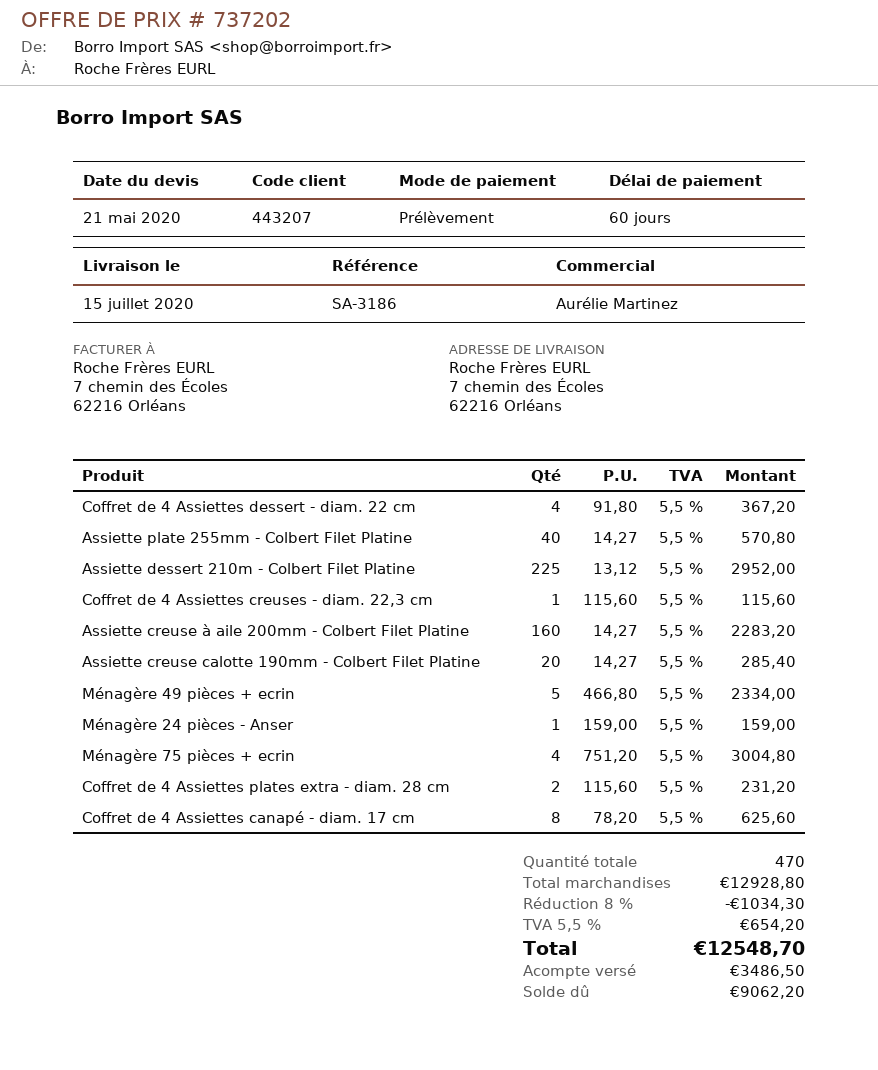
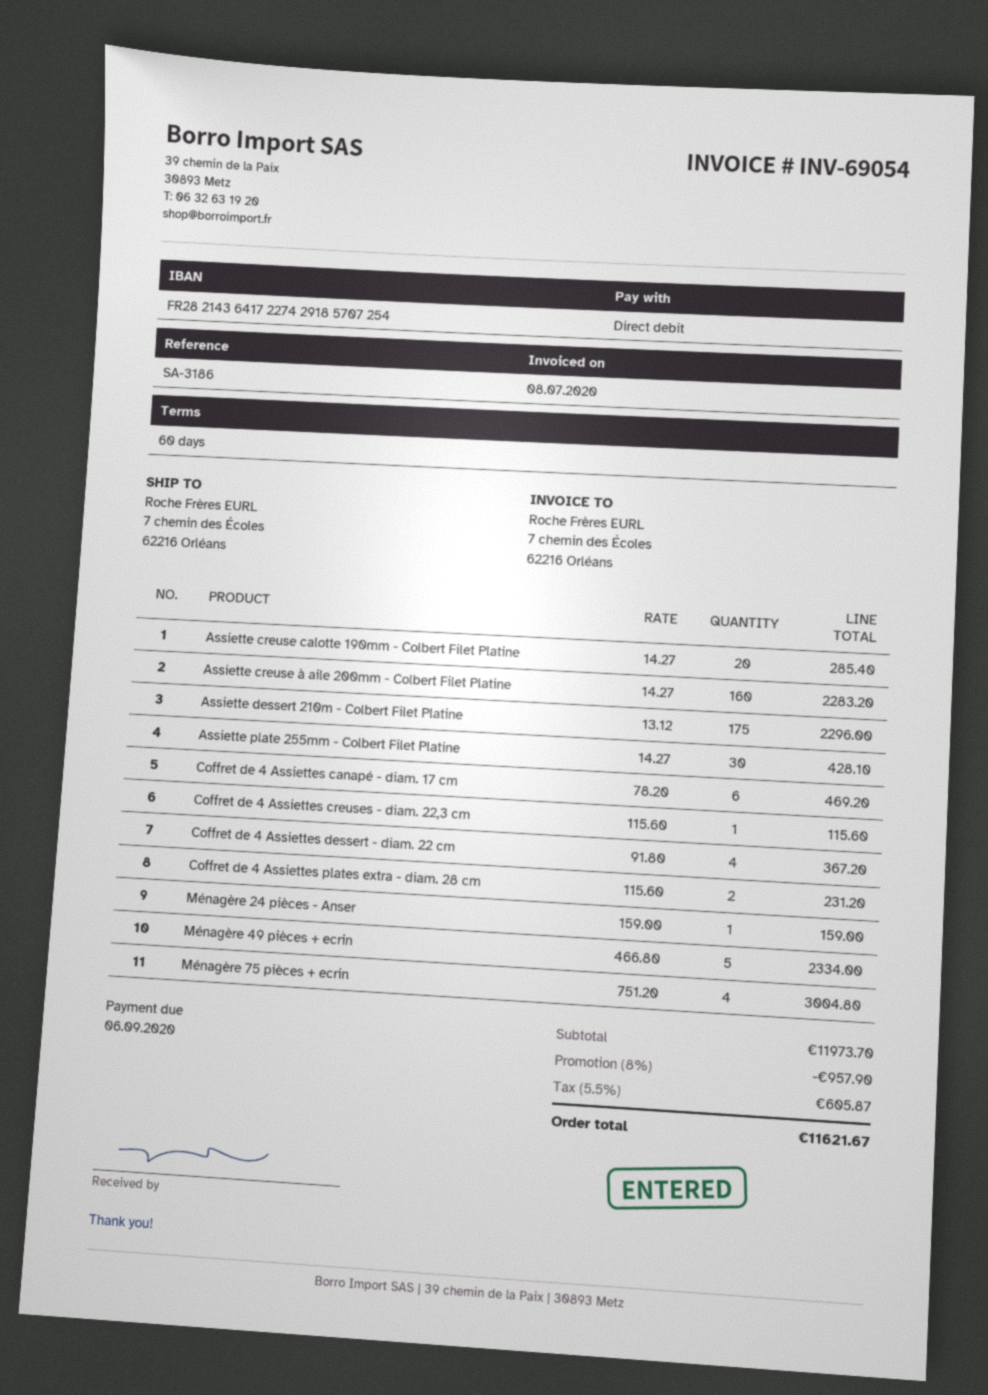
Assiette plate 255mm - Colbert Filet Platine: 40 x 14.27 = 570.80 -> 30 x 14.27 = 428.10
Assiette dessert 210m - Colbert Filet Platine: 225 x 13.12 = 2952.00 -> 175 x 13.12 = 2296.00
Coffret de 4 Assiettes canapé - diam. 17 cm: 8 x 78.20 = 625.60 -> 6 x 78.20 = 469.20
subtotal: 12928.80 -> 11973.70
discount: 8% = 1034.30 -> 8% = 957.90
tax: 5.5% = 654.20 -> 5.5% = 605.87
total: 12548.70 -> 11621.67

